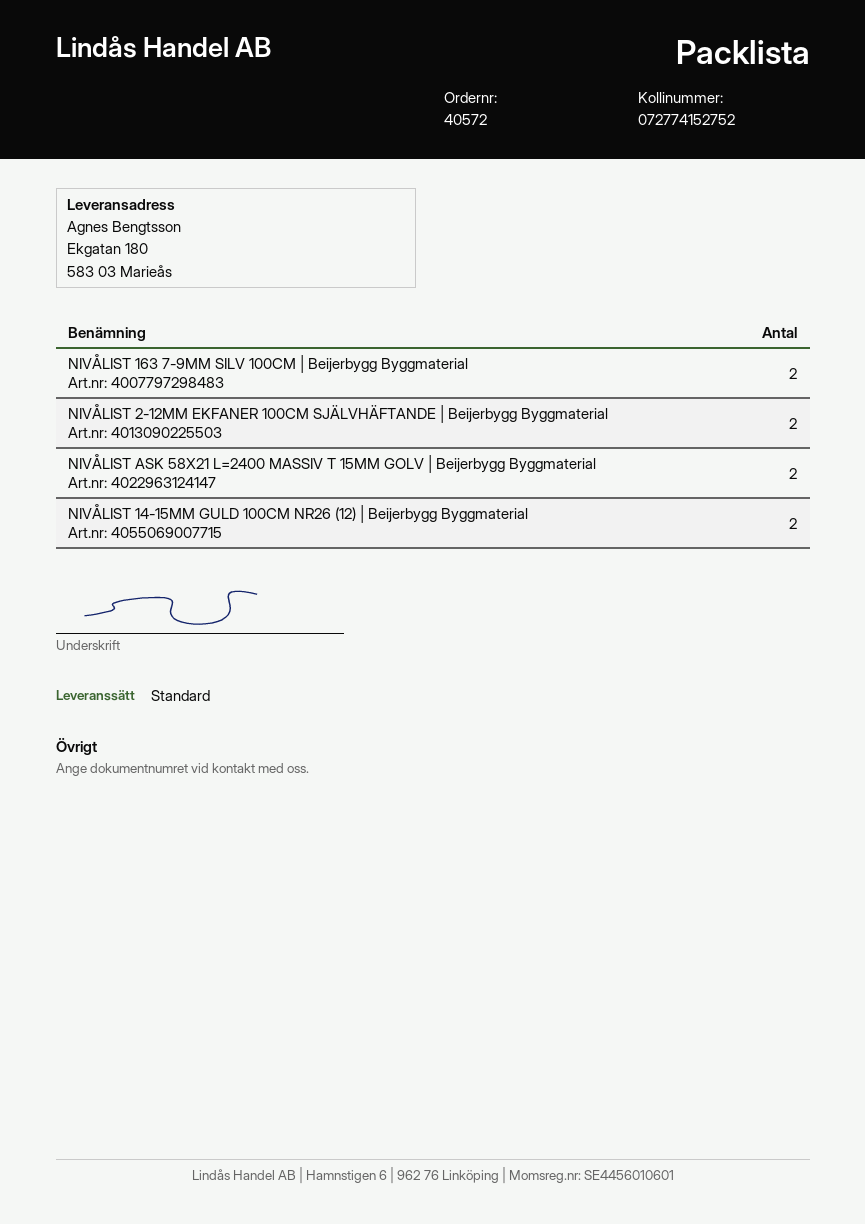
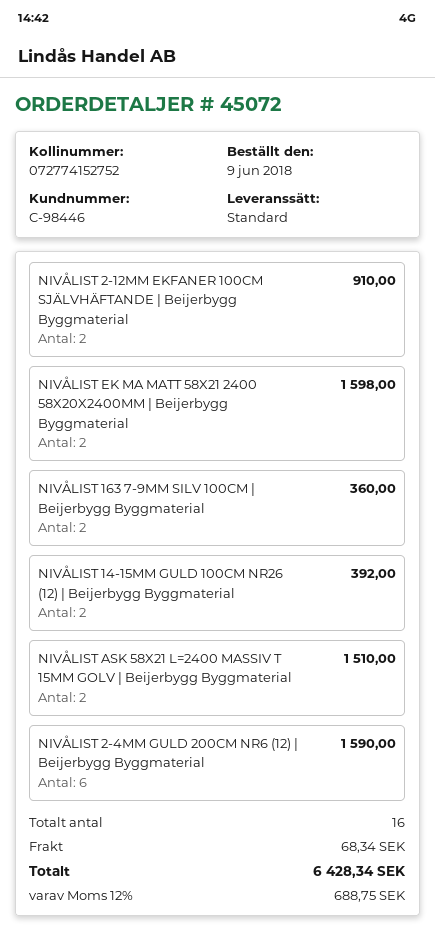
order number: 40572 -> 45072
NIVÅLIST EK MA MATT 58X21 2400 58X20X2400MM | Beijerbygg Byggmaterial: none -> 2
NIVÅLIST 2-4MM GULD 200CM NR6 (12) | Beijerbygg Byggmaterial: none -> 6

